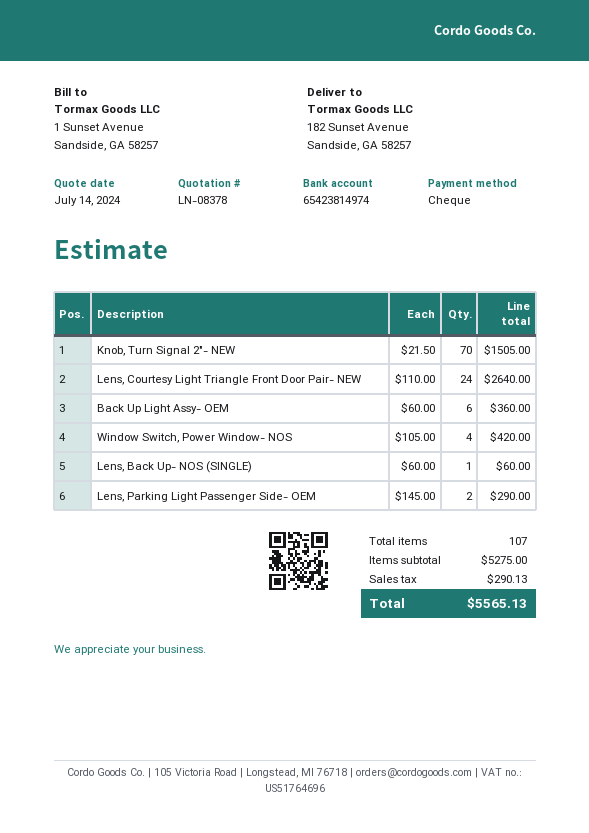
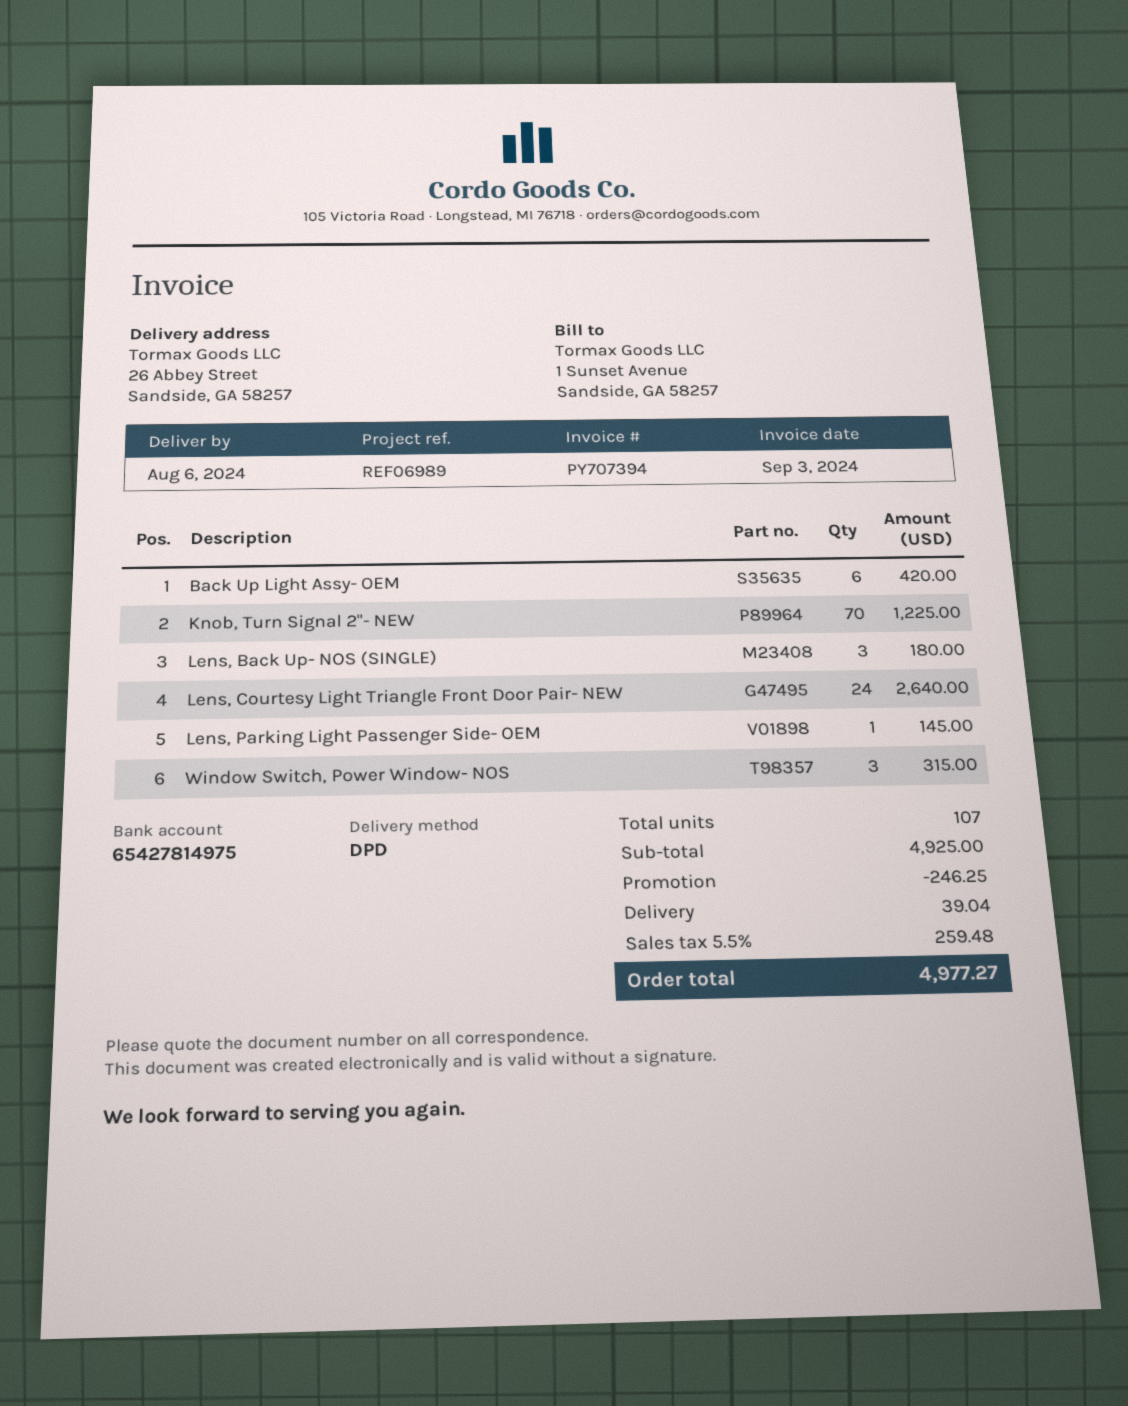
bank account: 65423814974 -> 65427814975
ship to: 182 Sunset Avenue, Sandside, GA 58257 -> 26 Abbey Street, Sandside, GA 58257
Knob, Turn Signal 2"- NEW: 70 for 1505.00 -> 70 for 1225.00
Back Up Light Assy- OEM: 6 for 360.00 -> 6 for 420.00
Window Switch, Power Window- NOS: 4 for 420.00 -> 3 for 315.00
Lens, Back Up- NOS (SINGLE): 1 for 60.00 -> 3 for 180.00
Lens, Parking Light Passenger Side- OEM: 2 for 290.00 -> 1 for 145.00
subtotal: 5275.00 -> 4925.00
discount: none -> 246.25
shipping: none -> 39.04
tax: 290.13 -> 259.48
total: 5565.13 -> 4977.27

